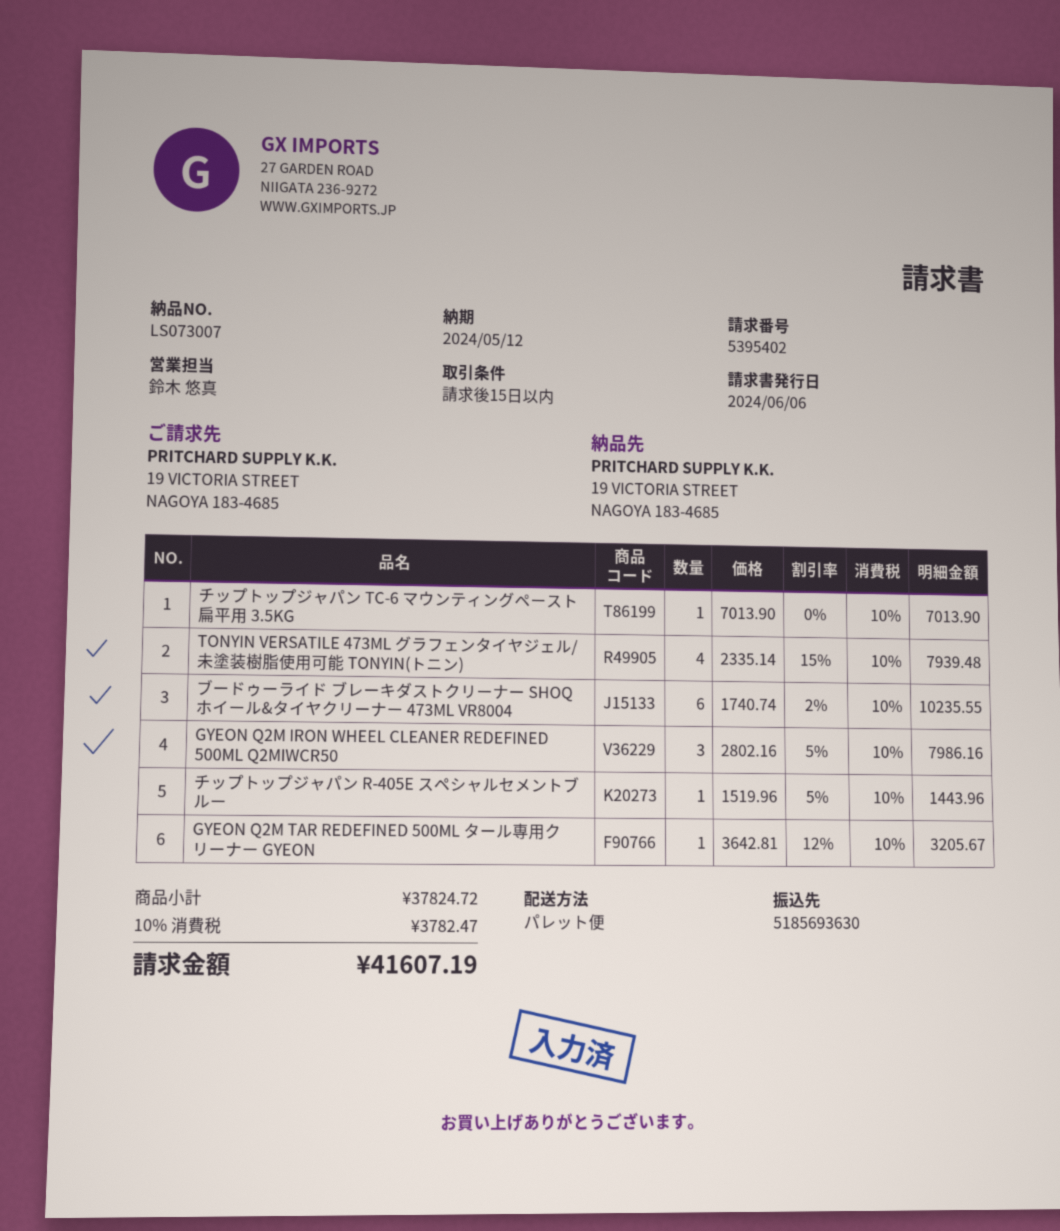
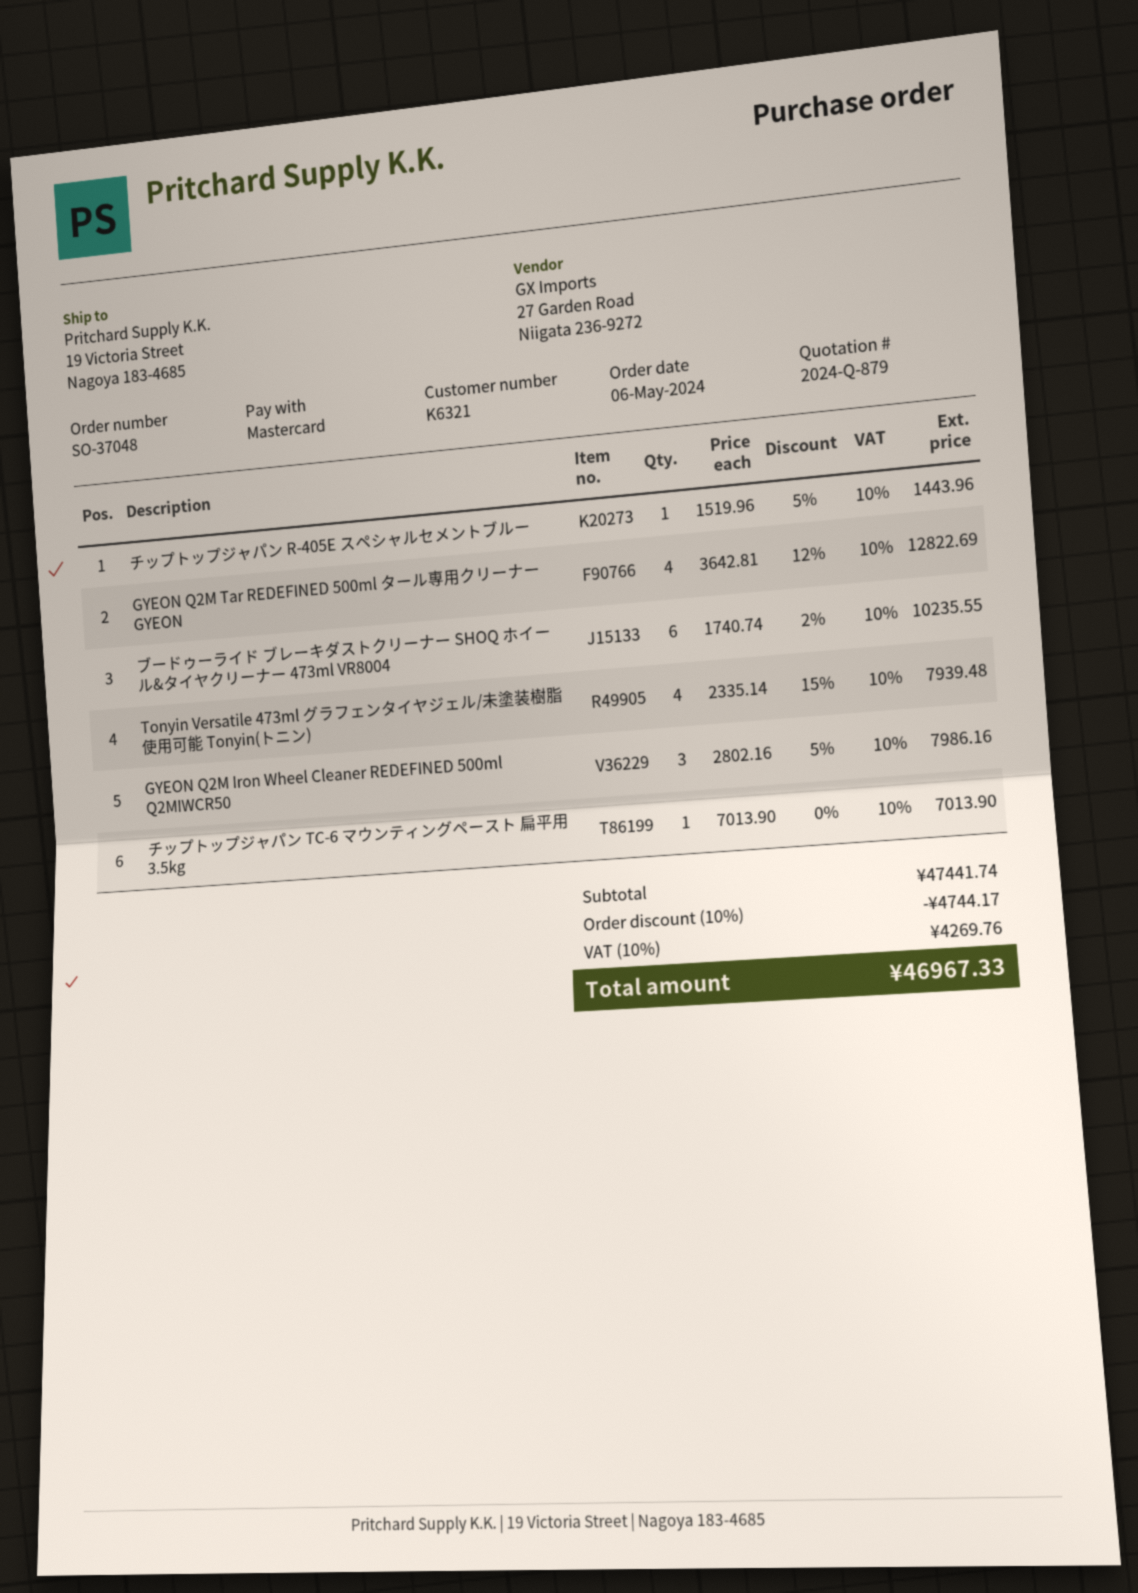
GYEON Q2M TAR REDEFINED 500ML タール専用クリーナー GYEON: 1 x 3642.81 - 12% = 3205.67 -> 4 x 3642.81 - 12% = 12822.69
subtotal: 37824.72 -> 47441.74
discount: none -> 10% = 4744.17
tax: 10% = 3782.47 -> 10% = 4269.76
total: 41607.19 -> 46967.33

